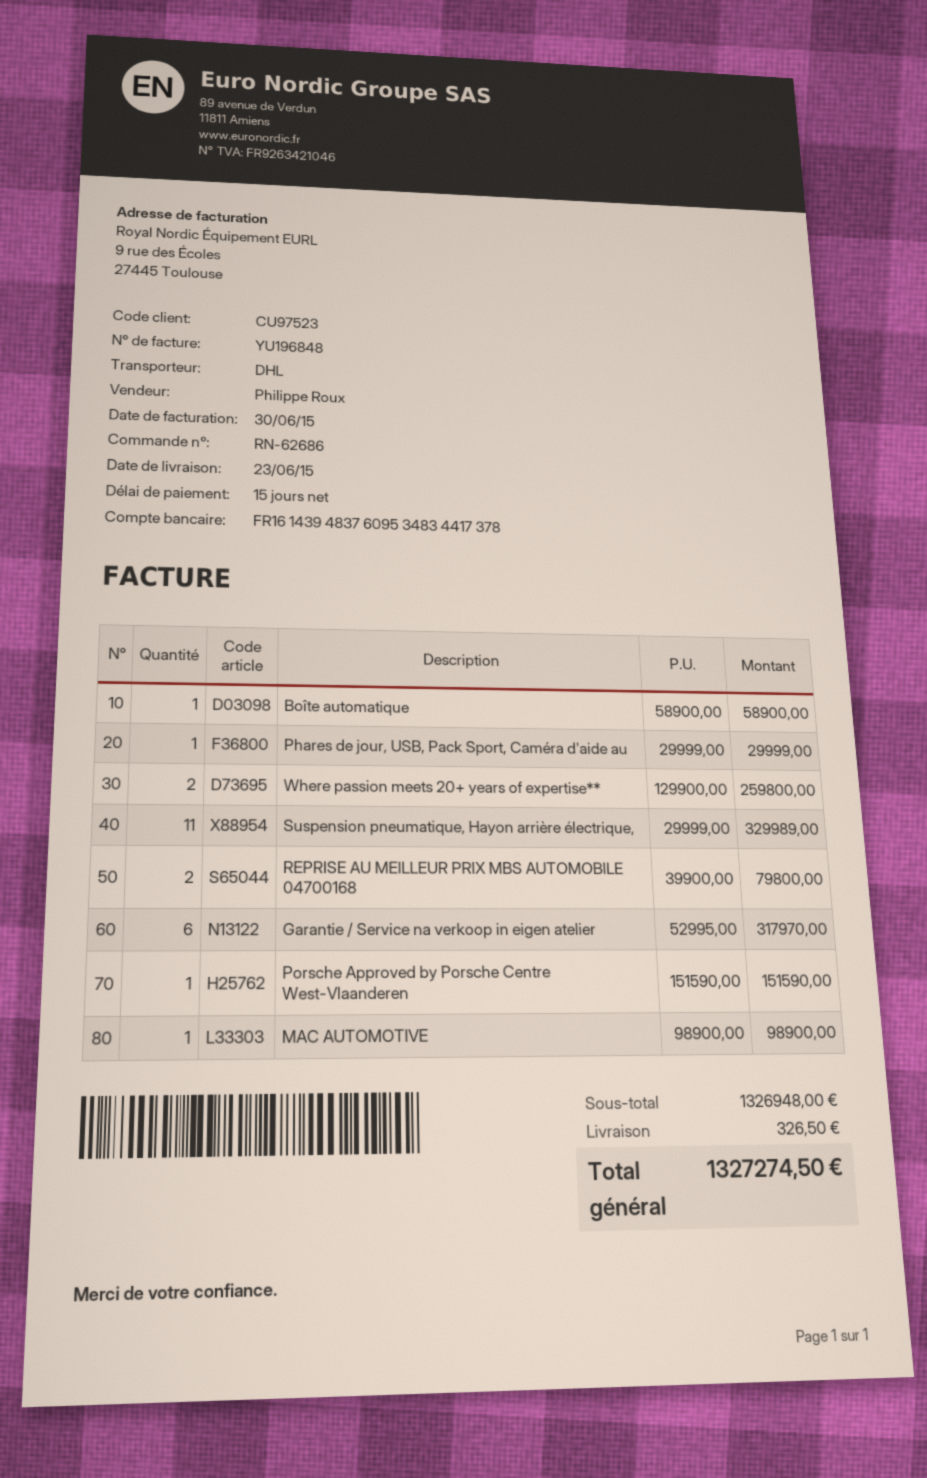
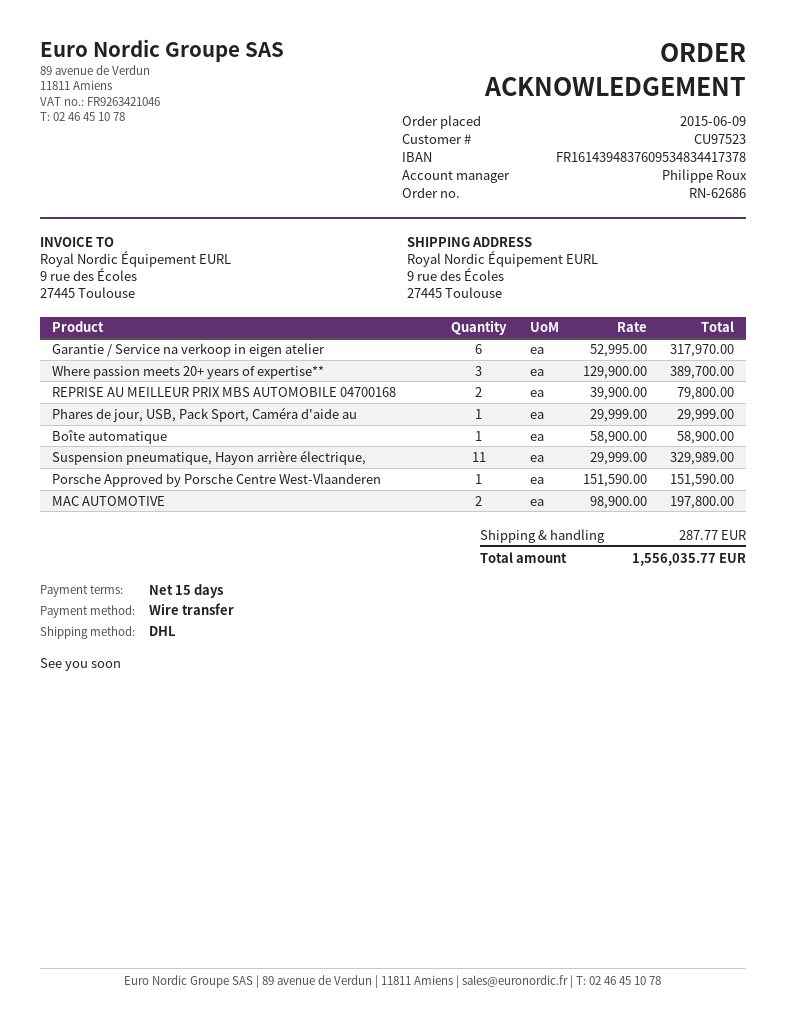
Where passion meets 20+ years of expertise**: 2 x 129900.00 = 259800.00 -> 3 x 129900.00 = 389700.00
MAC AUTOMOTIVE: 1 x 98900.00 = 98900.00 -> 2 x 98900.00 = 197800.00
shipping: 326.50 -> 287.77
total: 1327274.50 -> 1556035.77

